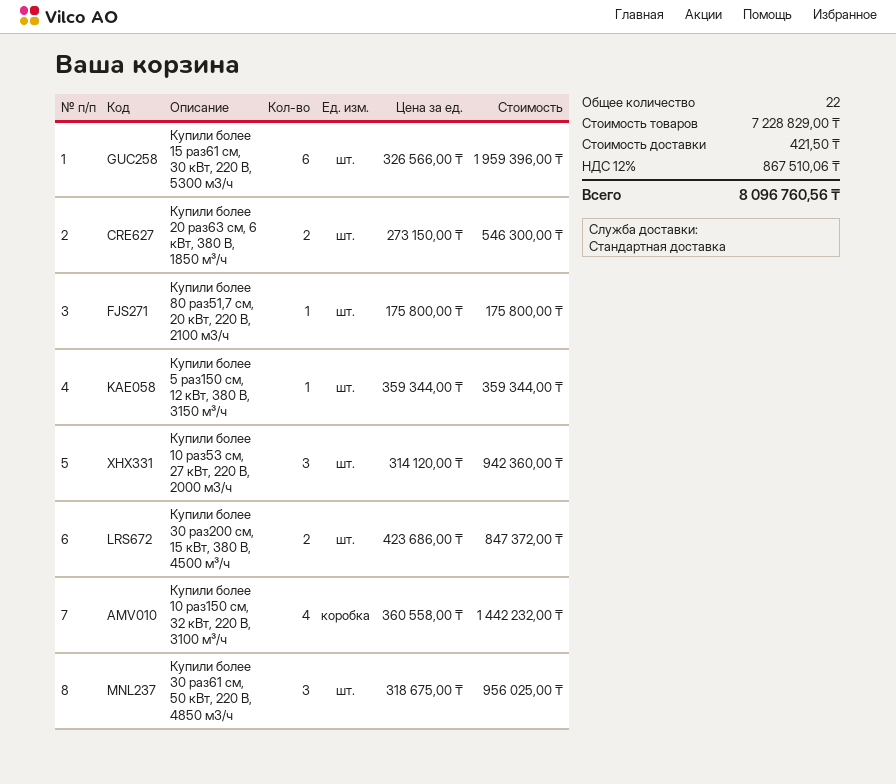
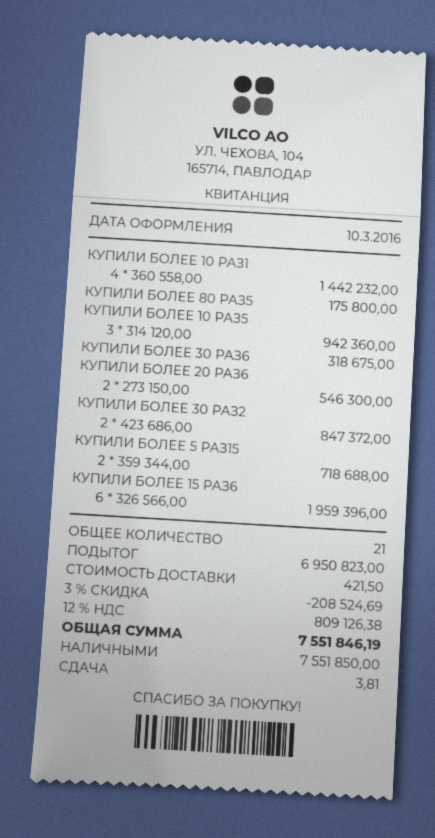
Купили более 5 раз150 см, 12 кВт, 380 В, 3150 м³/ч: 1 x 359344.00 = 359344.00 -> 2 x 359344.00 = 718688.00
Купили более 30 раз61 см, 50 кВт, 220 В, 4850 м3/ч: 3 x 318675.00 = 956025.00 -> 1 x 318675.00 = 318675.00
total quantity: 22 -> 21
subtotal: 7228829.00 -> 6950823.00
discount: none -> 3% = 208524.69
tax: 12% = 867510.06 -> 12% = 809126.38
total: 8096760.56 -> 7551846.19

